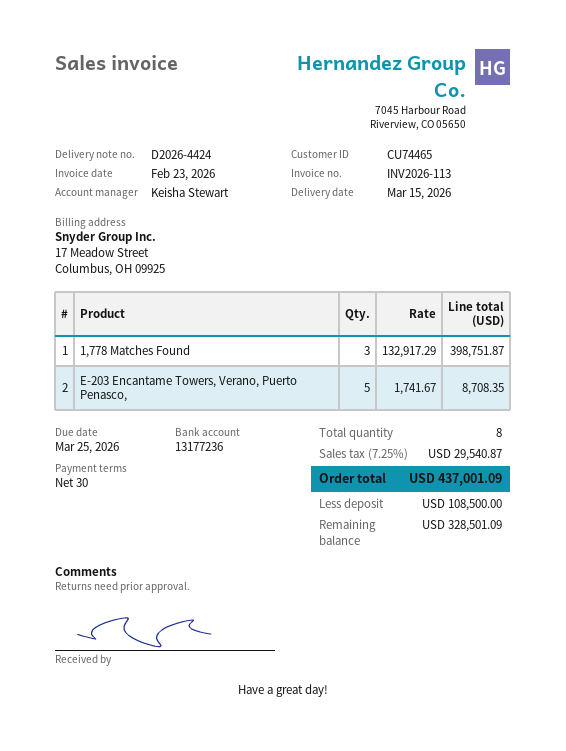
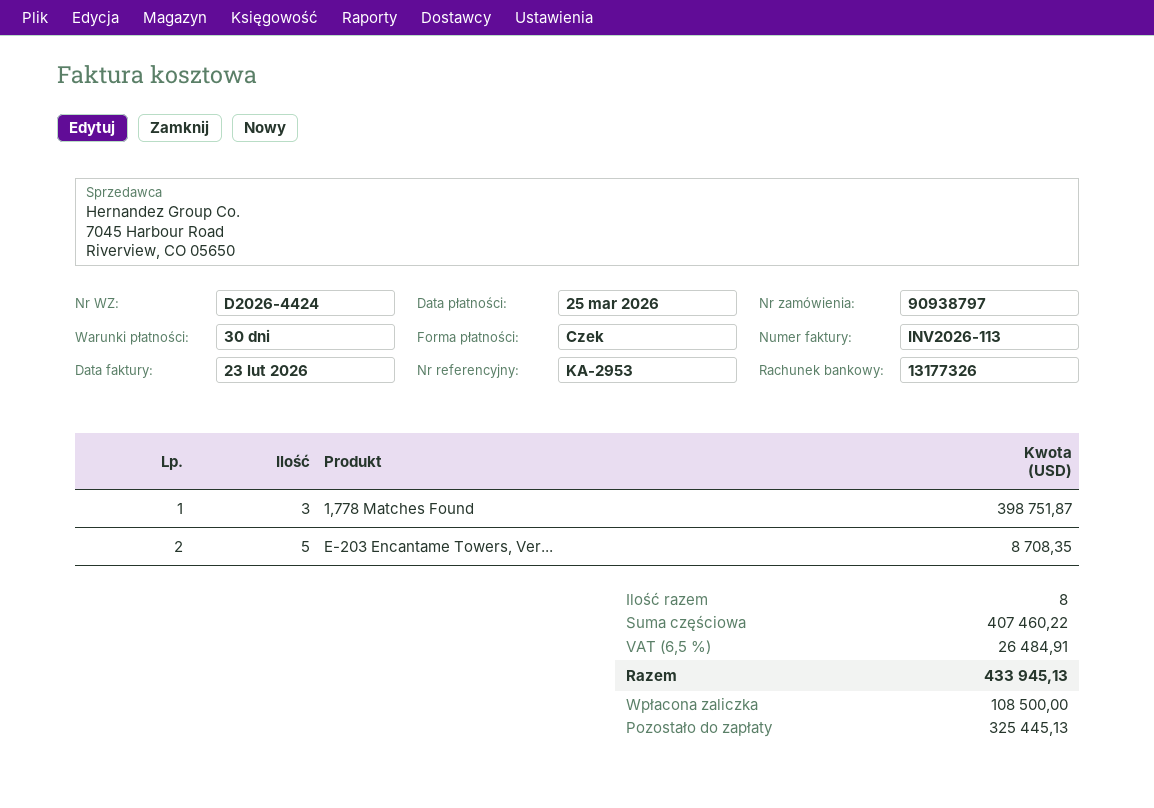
bank account: 13177236 -> 13177326
tax: 7.25% = 29540.87 -> 6.5% = 26484.91
total: 437001.09 -> 433945.13
balance: 328501.09 -> 325445.13

